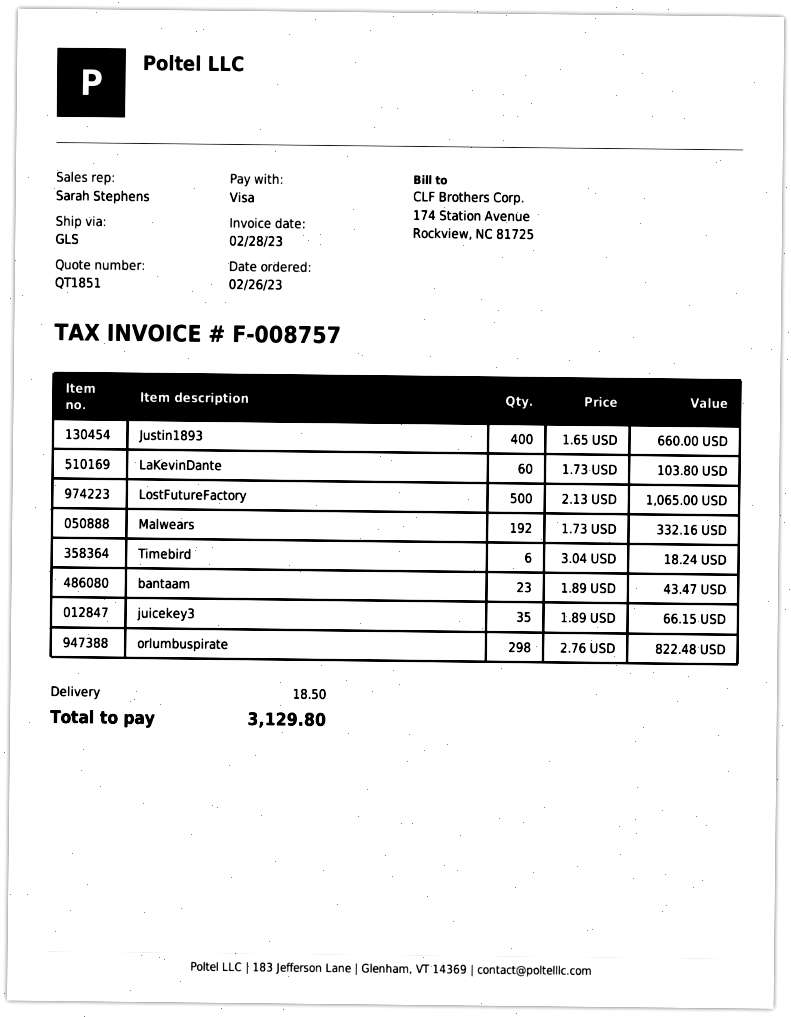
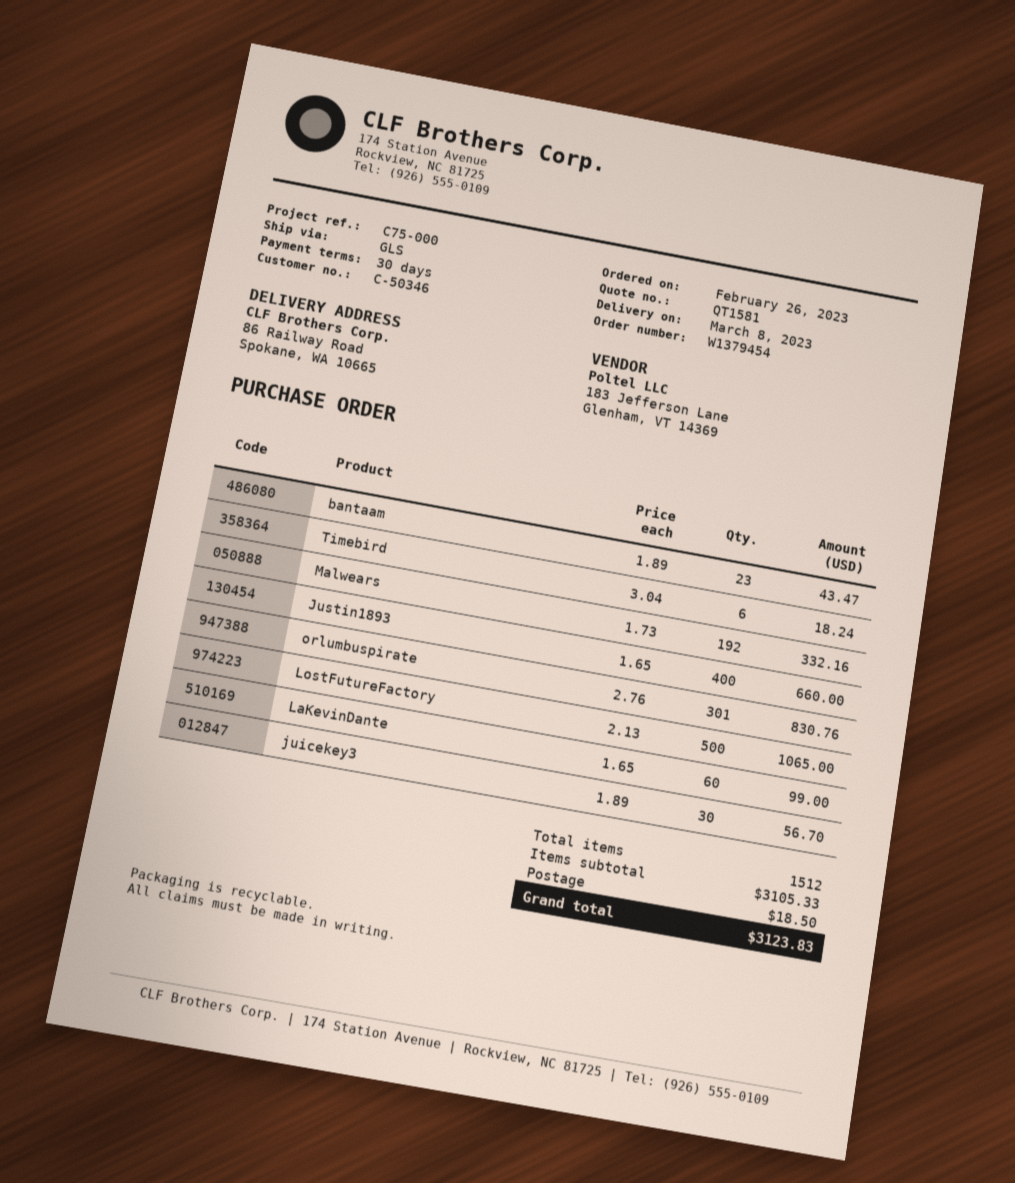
quote number: QT1851 -> QT1581
LaKevinDante: 60 x 1.73 = 103.80 -> 60 x 1.65 = 99.00
juicekey3: 35 x 1.89 = 66.15 -> 30 x 1.89 = 56.70
orlumbuspirate: 298 x 2.76 = 822.48 -> 301 x 2.76 = 830.76
total: 3129.80 -> 3123.83

